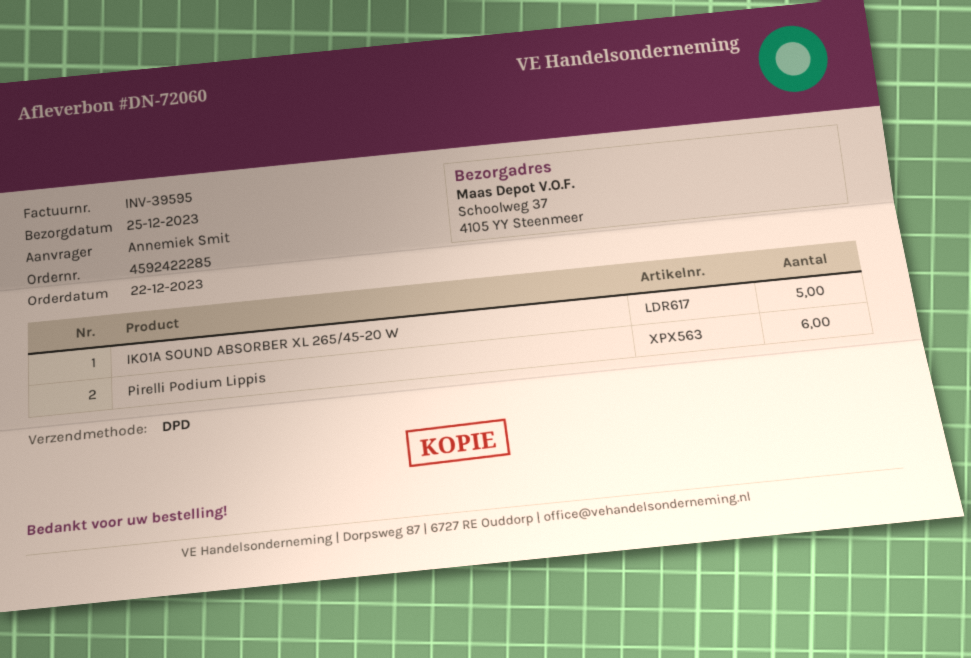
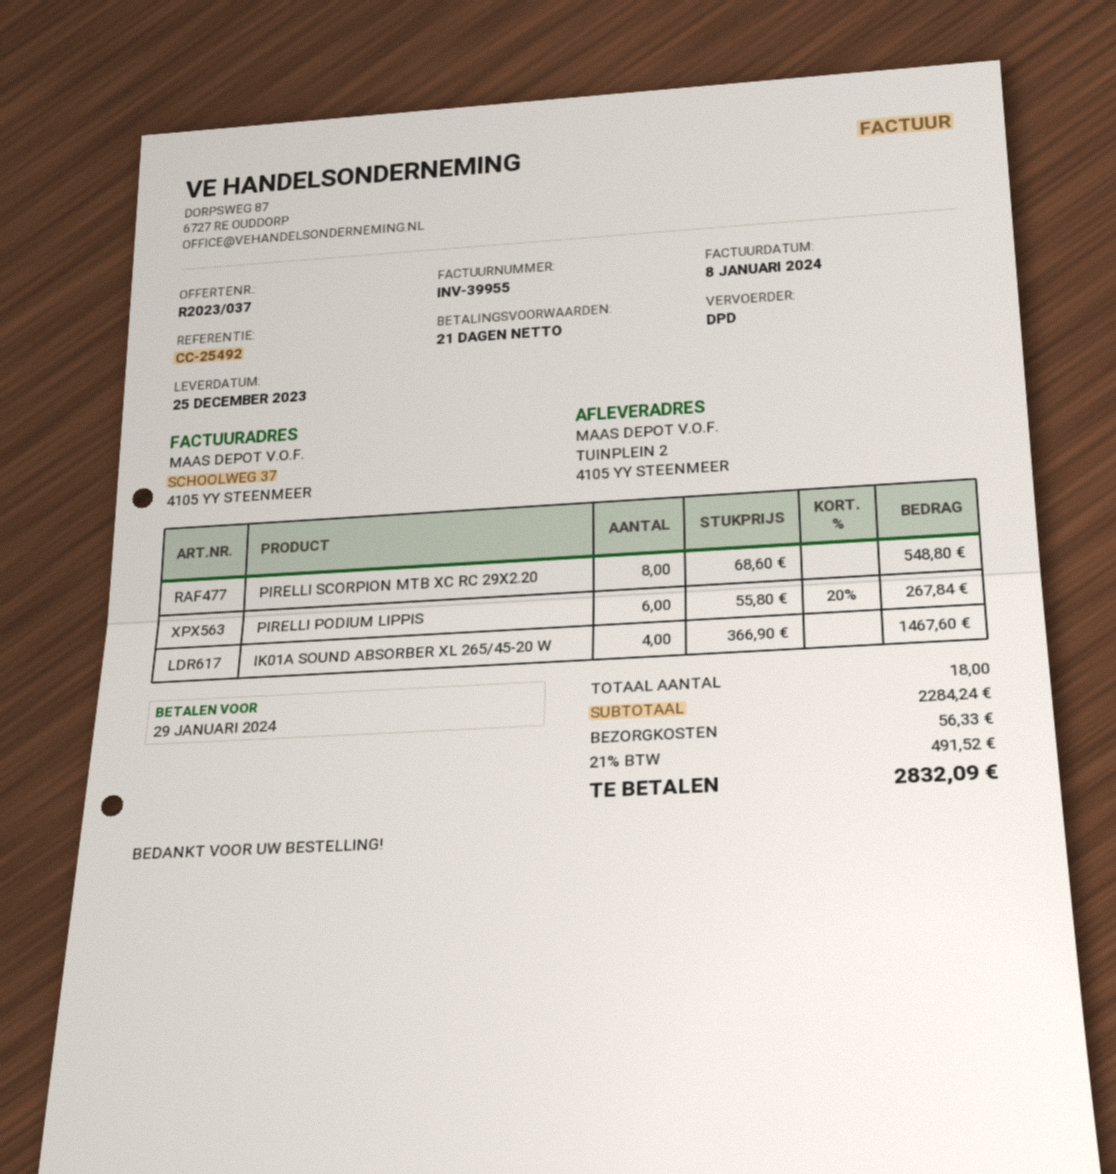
invoice number: INV-39595 -> INV-39955
ship to: Schoolweg 37, 4105 YY Steenmeer -> TUINPLEIN 2, 4105 YY STEENMEER
IK01A SOUND ABSORBER XL 265/45-20 W: 5 -> 4
PIRELLI SCORPION MTB XC RC 29X2.20: none -> 8

